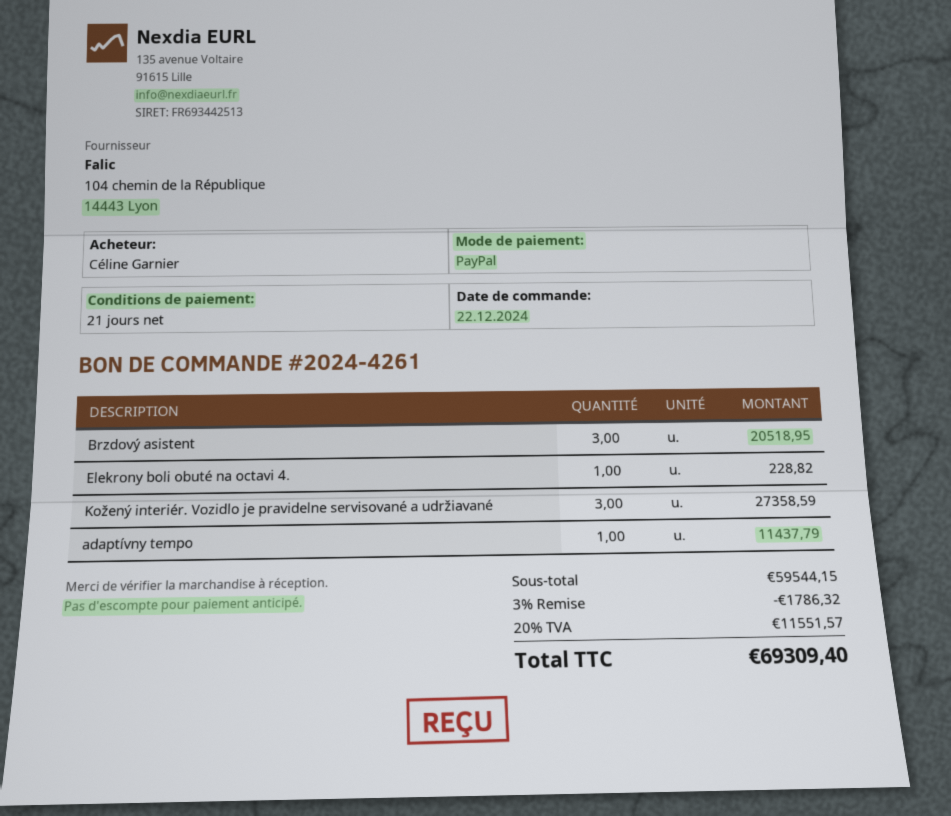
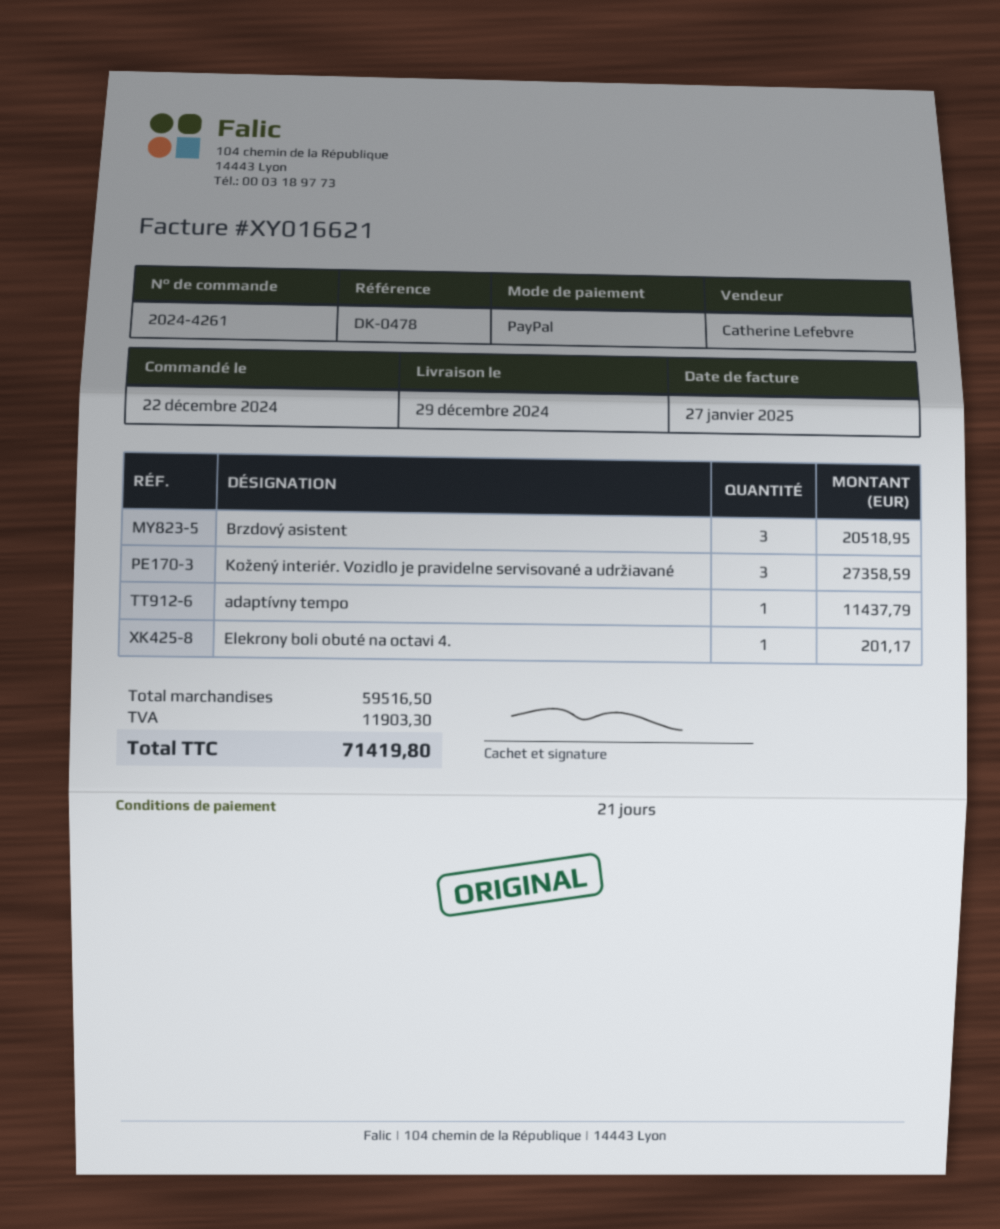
Elekrony boli obuté na octavi 4.: 1 for 228.82 -> 1 for 201.17
subtotal: 59544.15 -> 59516.50
discount: 3% = 1786.32 -> none
tax: 11551.57 -> 11903.30
total: 69309.40 -> 71419.80

